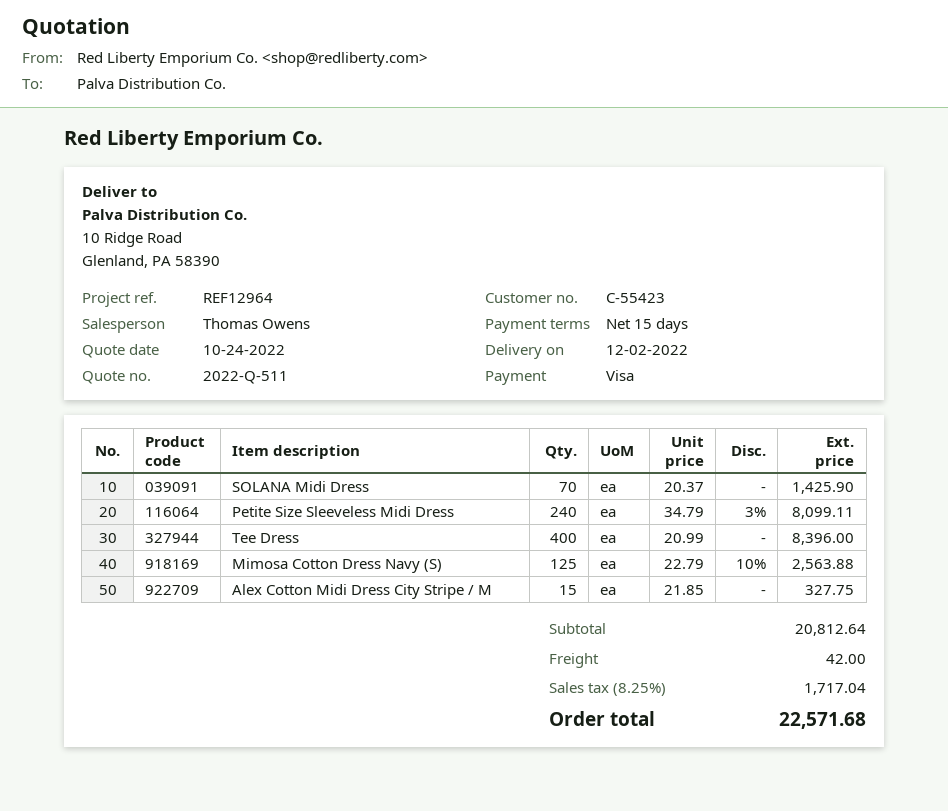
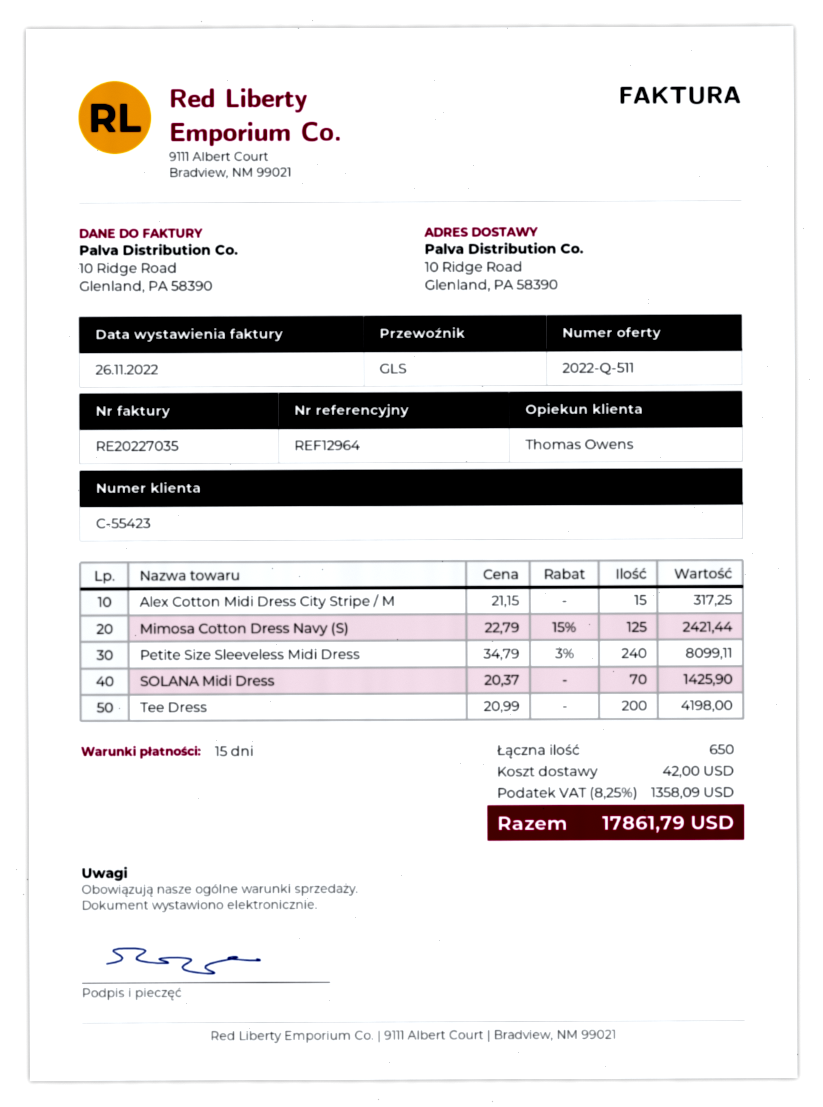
Tee Dress: 400 x 20.99 = 8396.00 -> 200 x 20.99 = 4198.00
Mimosa Cotton Dress Navy (S): 125 x 22.79 - 10% = 2563.88 -> 125 x 22.79 - 15% = 2421.44
Alex Cotton Midi Dress City Stripe / M: 15 x 21.85 = 327.75 -> 15 x 21.15 = 317.25
tax: 8.25% = 1717.04 -> 8.25% = 1358.09
total: 22571.68 -> 17861.79

